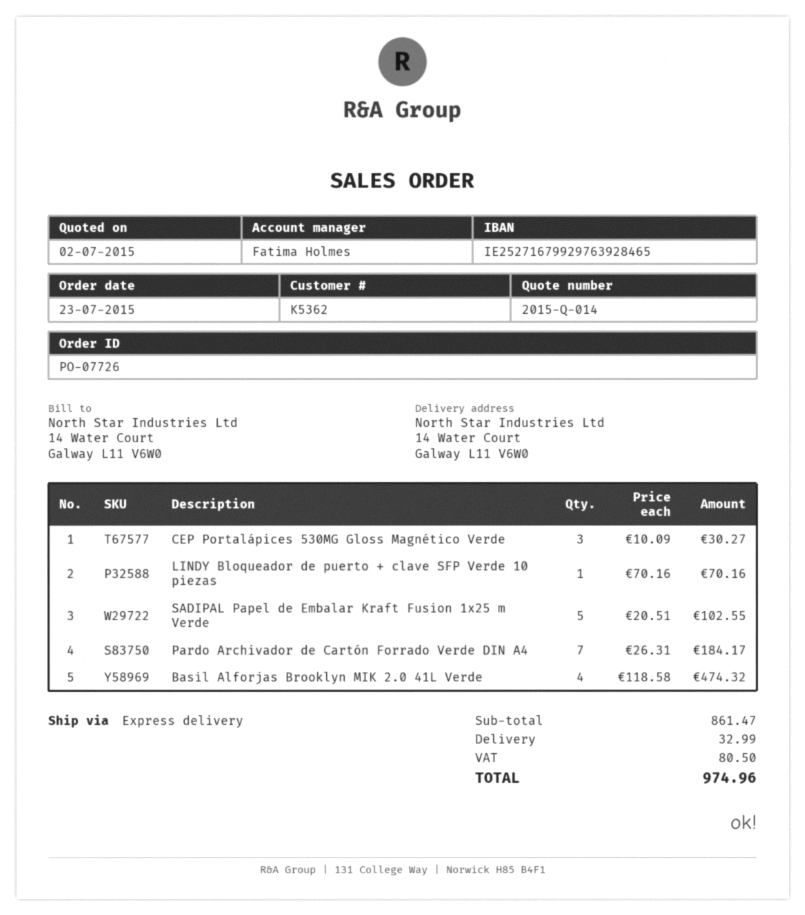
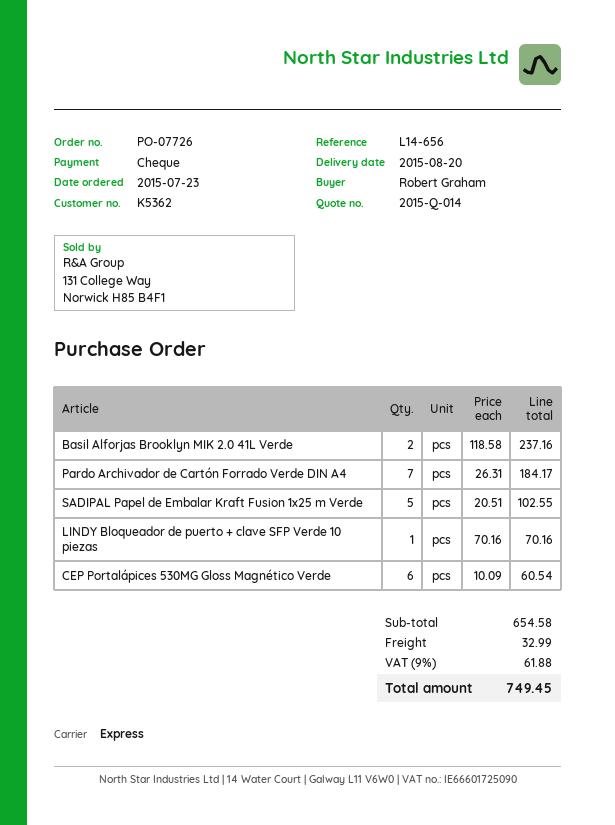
CEP Portalápices 530MG Gloss Magnético Verde: 3 x 10.09 = 30.27 -> 6 x 10.09 = 60.54
Basil Alforjas Brooklyn MIK 2.0 41L Verde: 4 x 118.58 = 474.32 -> 2 x 118.58 = 237.16
subtotal: 861.47 -> 654.58
tax: 80.50 -> 61.88
total: 974.96 -> 749.45

